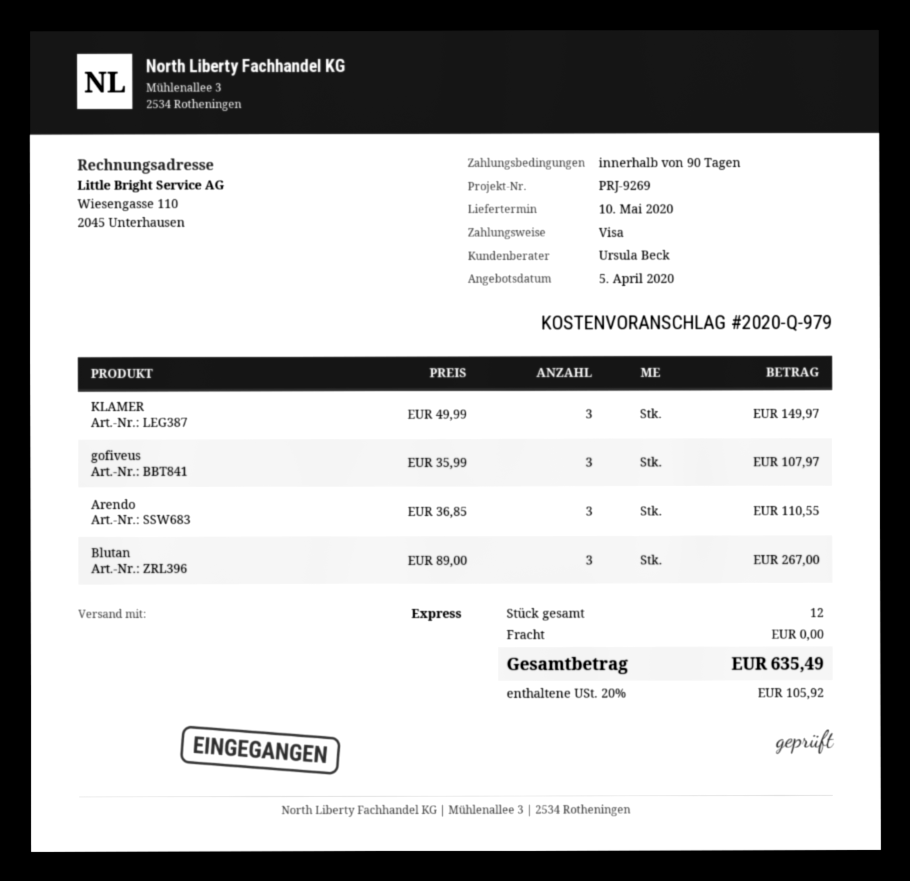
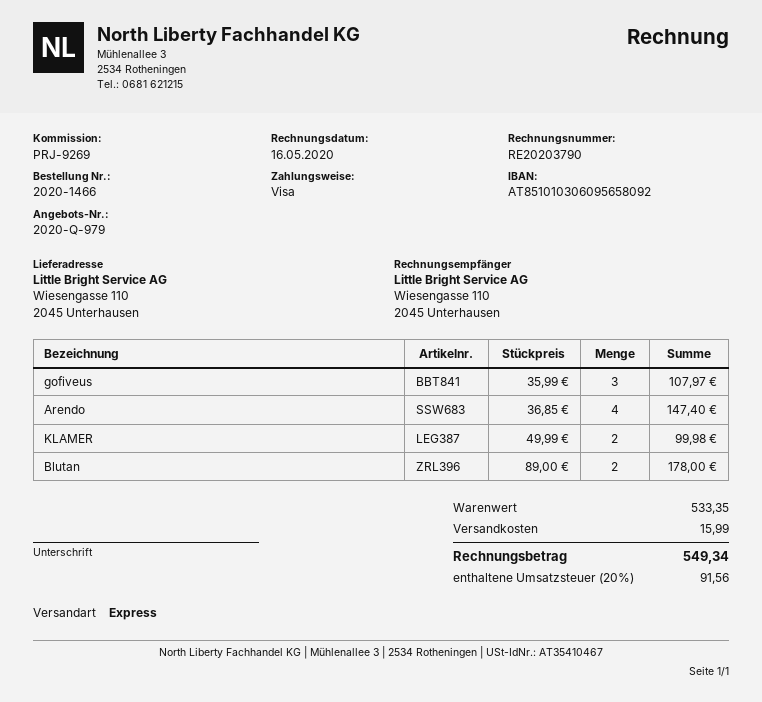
KLAMER: 3 x 49.99 = 149.97 -> 2 x 49.99 = 99.98
Arendo: 3 x 36.85 = 110.55 -> 4 x 36.85 = 147.40
Blutan: 3 x 89.00 = 267.00 -> 2 x 89.00 = 178.00
shipping: 0.00 -> 15.99
tax: 20% = 105.92 -> 20% = 91.56
total: 635.49 -> 549.34

